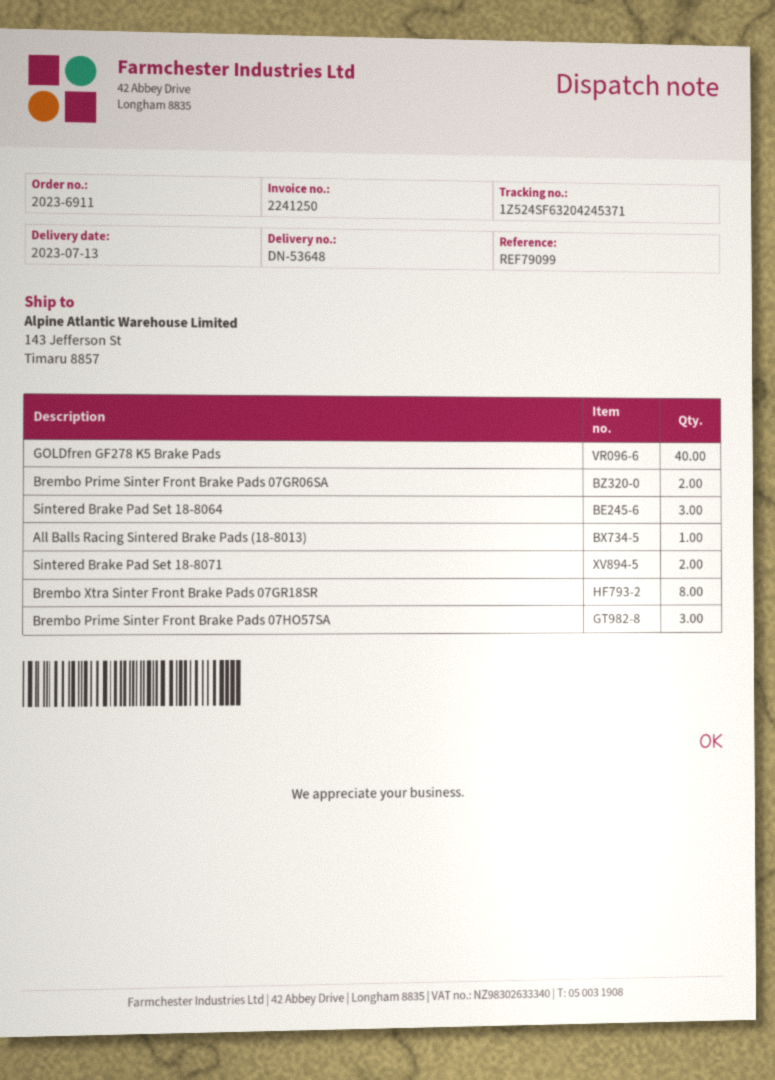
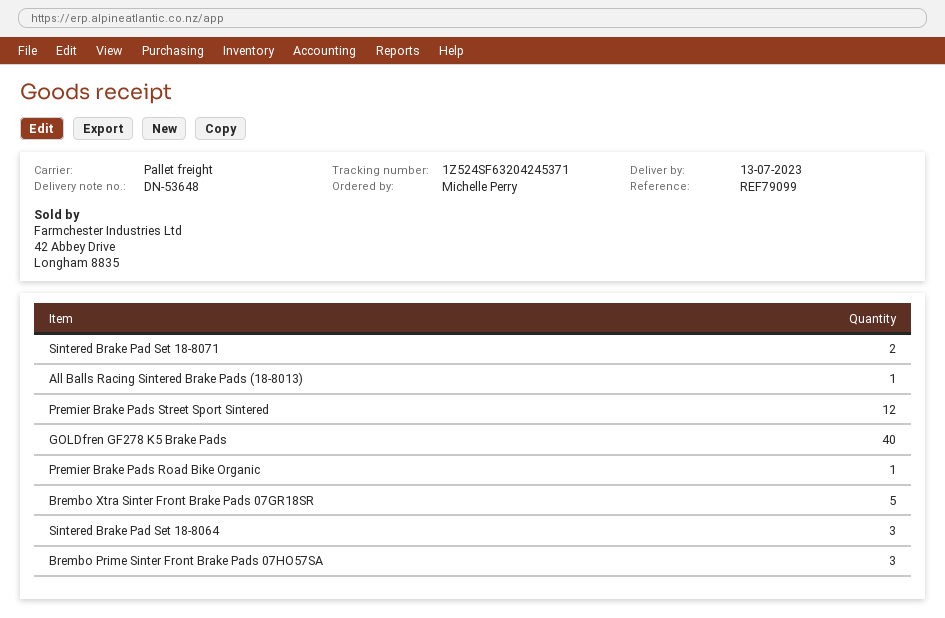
Brembo Prime Sinter Front Brake Pads 07GR06SA: 2 -> none
Brembo Xtra Sinter Front Brake Pads 07GR18SR: 8 -> 5
Premier Brake Pads Street Sport Sintered: none -> 12
Premier Brake Pads Road Bike Organic: none -> 1

